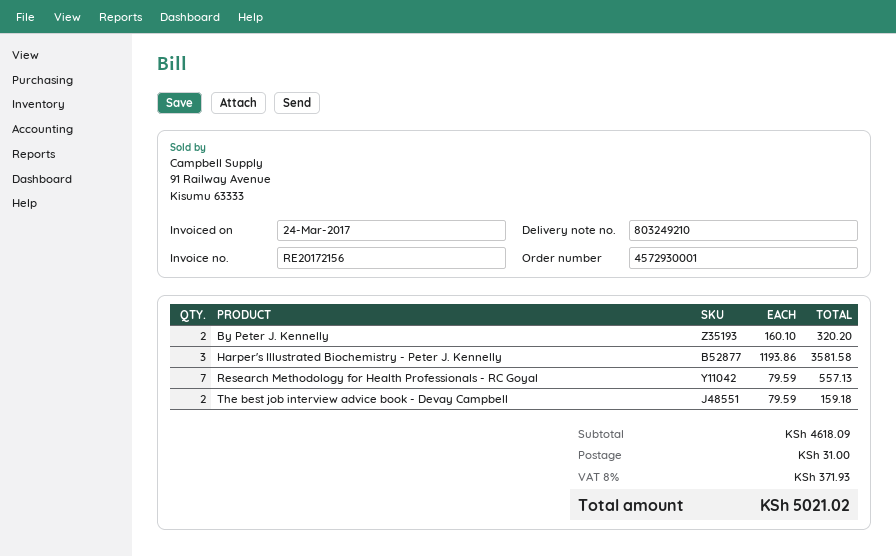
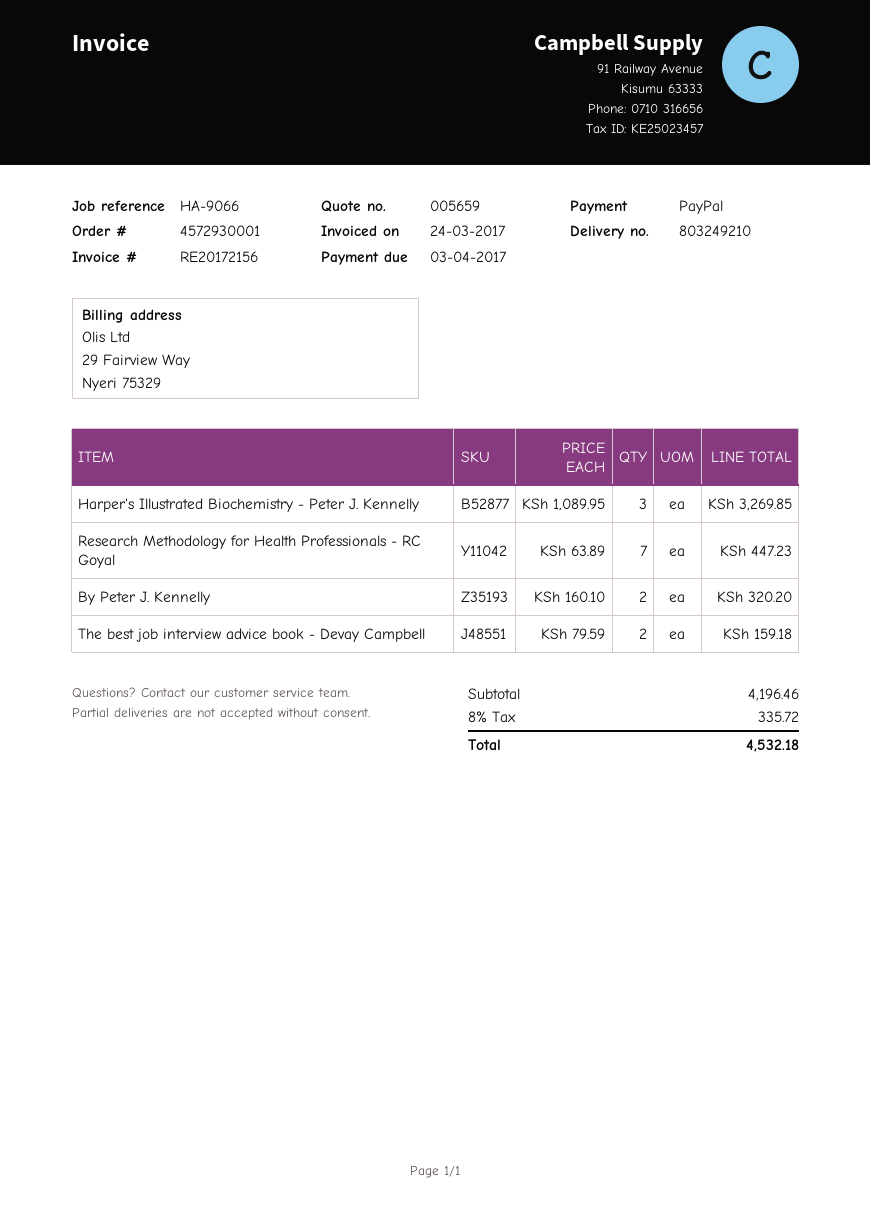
Harper's Illustrated Biochemistry - Peter J. Kennelly: 3 x 1193.86 = 3581.58 -> 3 x 1089.95 = 3269.85
Research Methodology for Health Professionals - RC Goyal: 7 x 79.59 = 557.13 -> 7 x 63.89 = 447.23
subtotal: 4618.09 -> 4196.46
shipping: 31.00 -> none
tax: 8% = 371.93 -> 8% = 335.72
total: 5021.02 -> 4532.18

